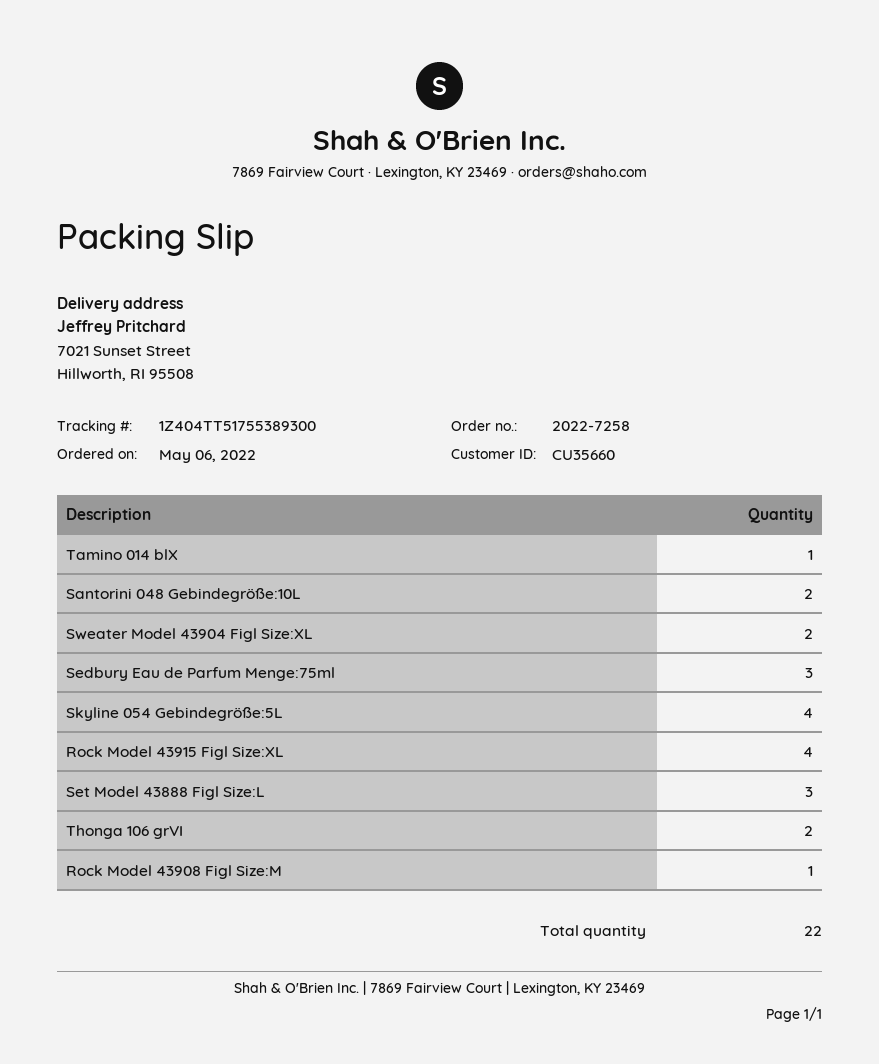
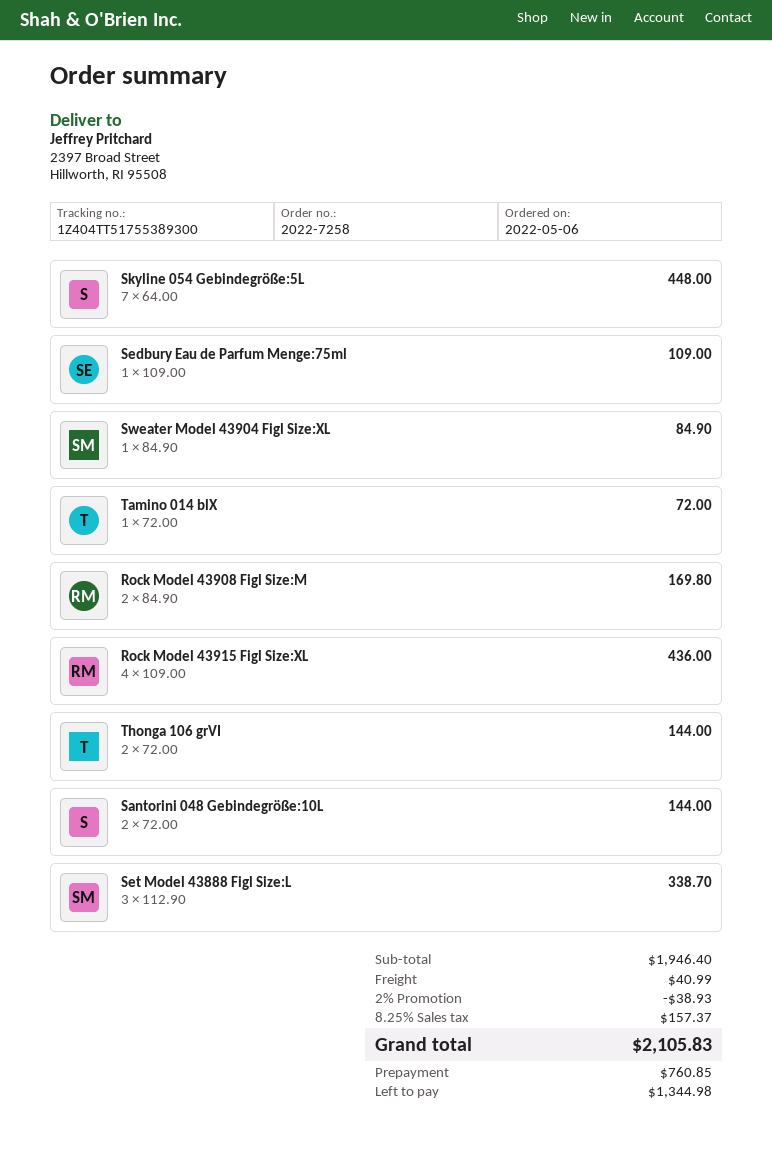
ship to: 7021 Sunset Street, Hillworth, RI 95508 -> 2397 Broad Street, Hillworth, RI 95508
Sweater Model 43904 Figl Size:XL: 2 -> 1
Sedbury Eau de Parfum Menge:75ml: 3 -> 1
Skyline 054 Gebindegröße:5L: 4 -> 7
Rock Model 43908 Figl Size:M: 1 -> 2

